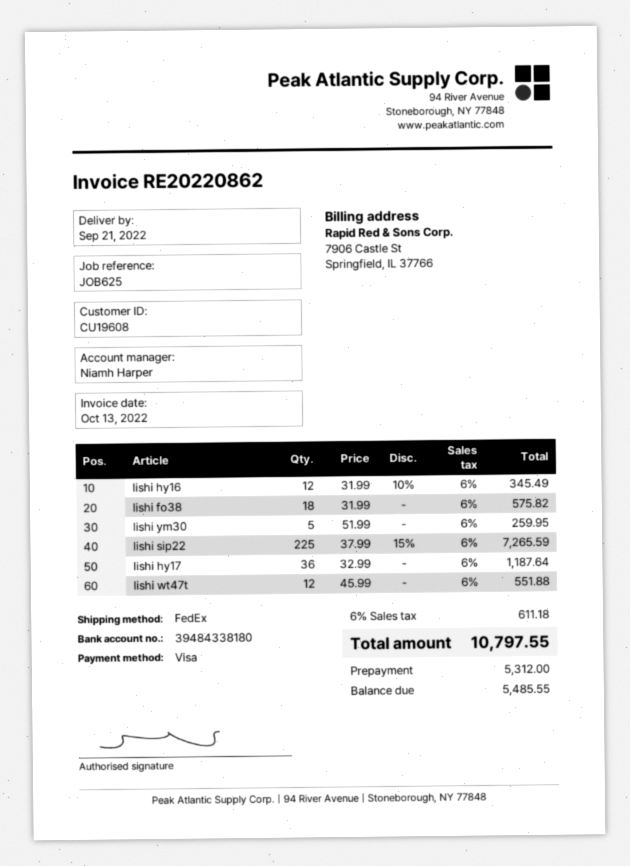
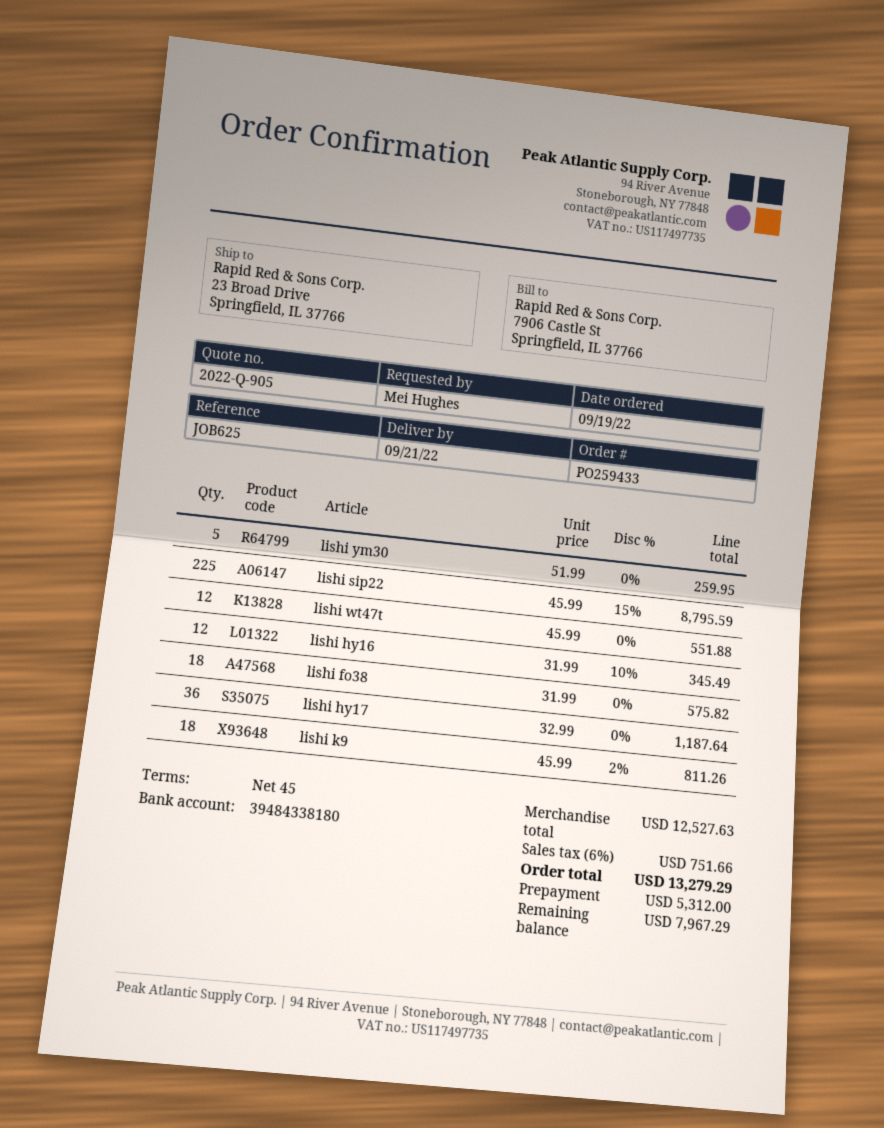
lishi sip22: 225 x 37.99 - 15% = 7265.59 -> 225 x 45.99 - 15% = 8795.59
lishi k9: none -> 18 x 45.99 - 2% = 811.26
tax: 6% = 611.18 -> 6% = 751.66
total: 10797.55 -> 13279.29
balance: 5485.55 -> 7967.29

